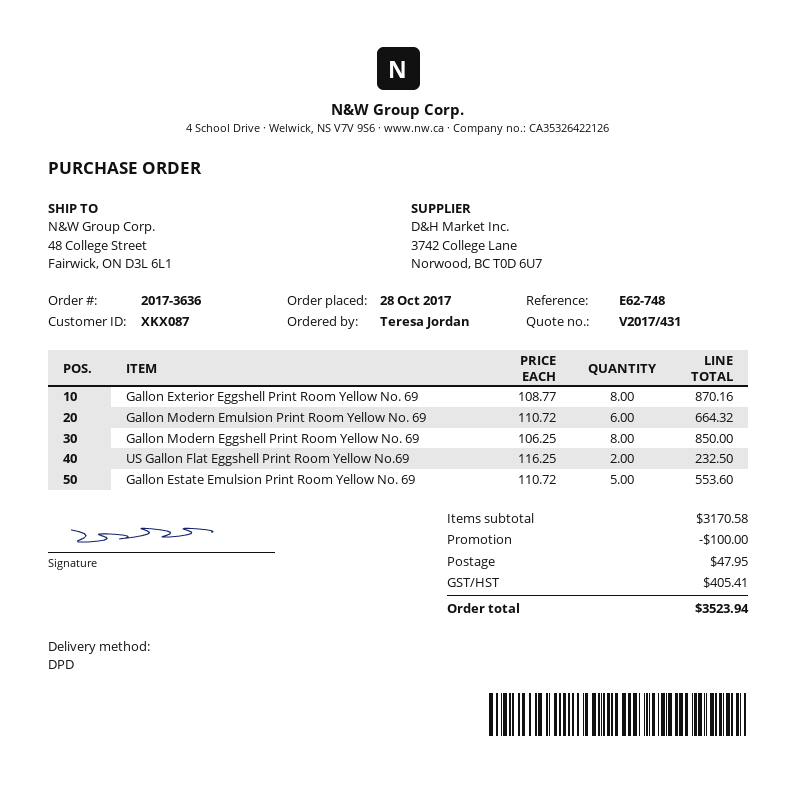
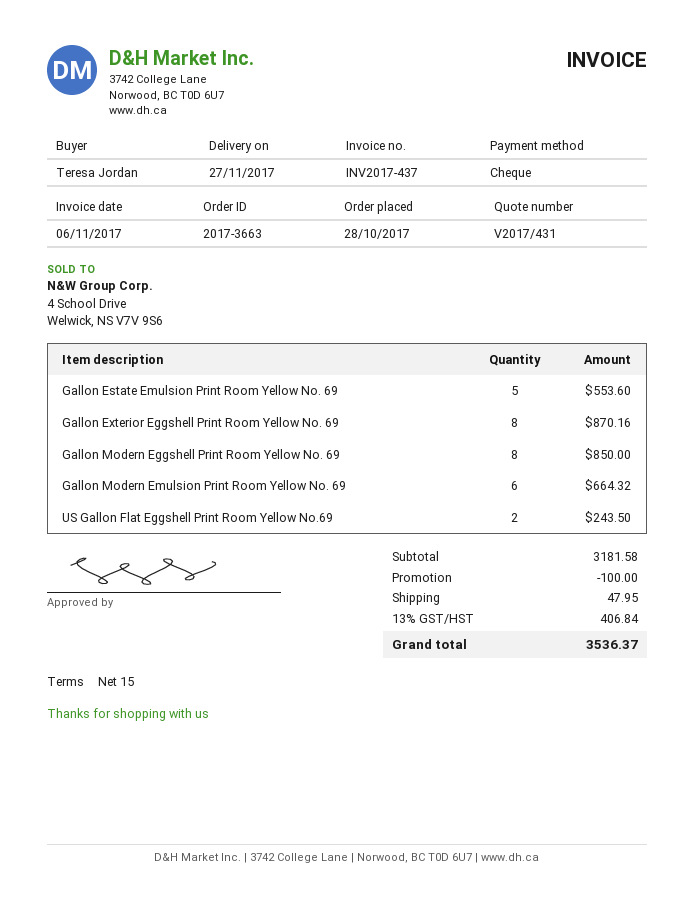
order number: 2017-3636 -> 2017-3663
US Gallon Flat Eggshell Print Room Yellow No.69: 2 for 232.50 -> 2 for 243.50
subtotal: 3170.58 -> 3181.58
tax: 405.41 -> 406.84
total: 3523.94 -> 3536.37

